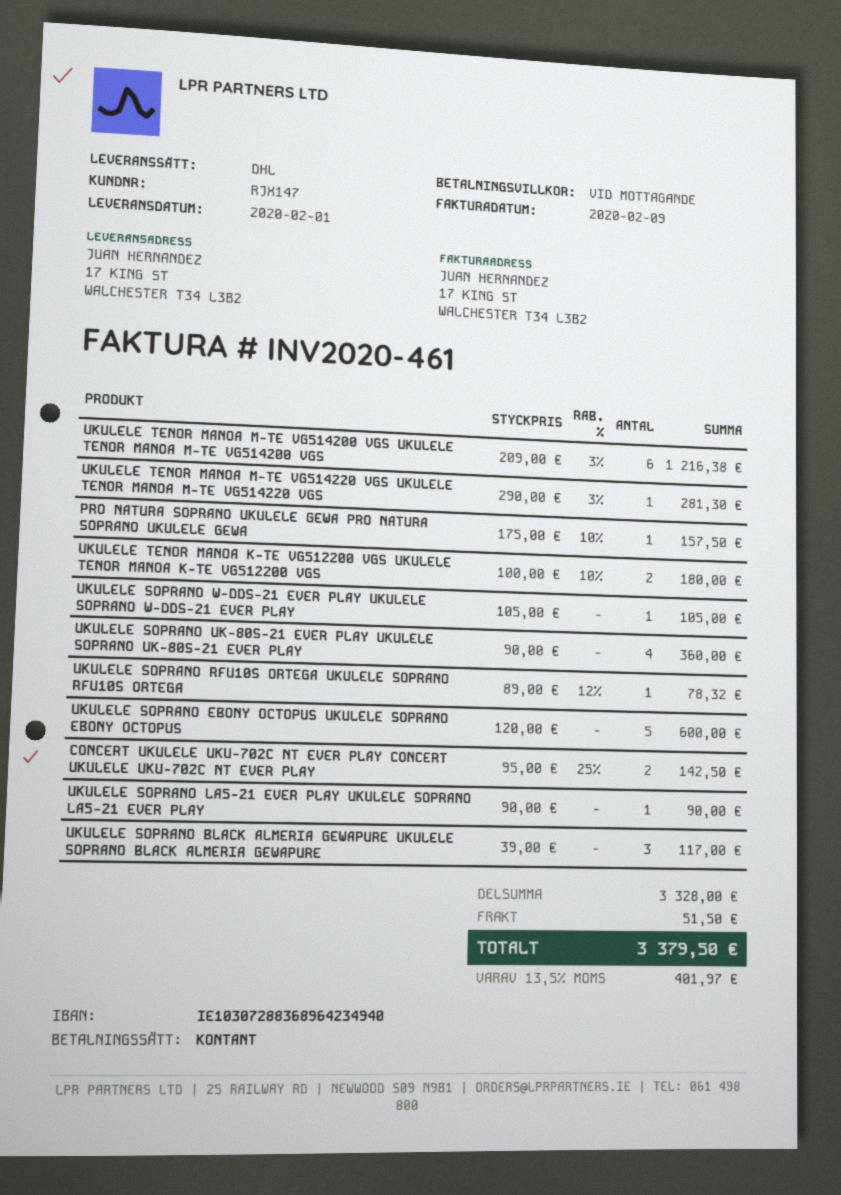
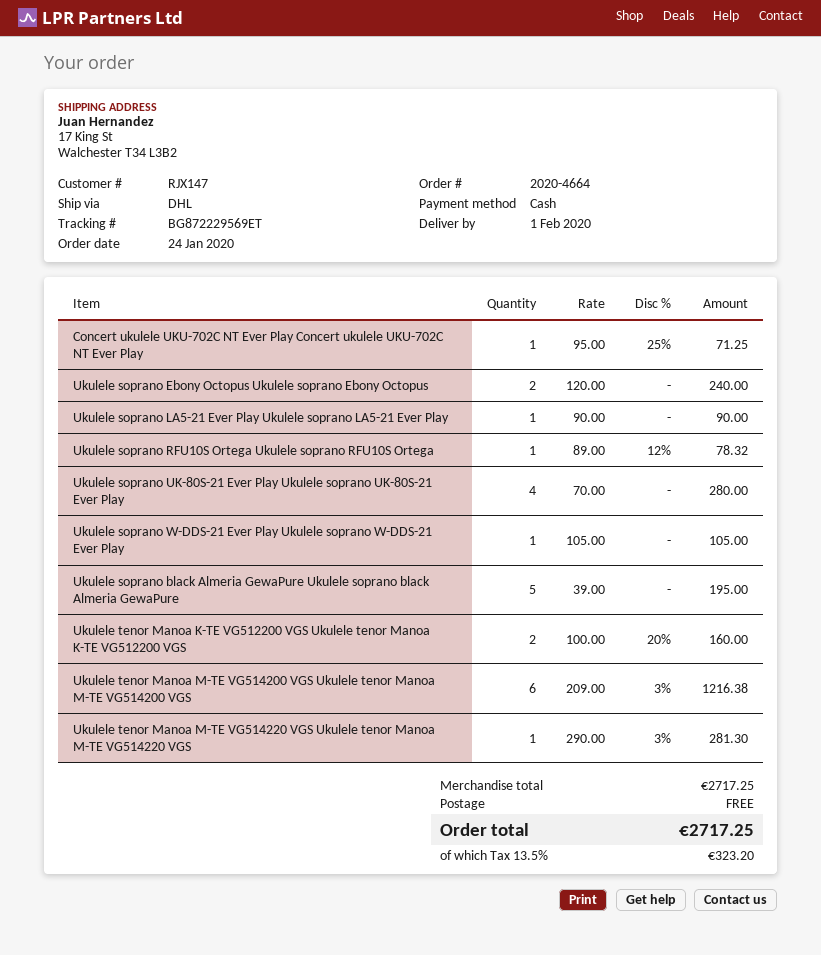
PRO NATURA SOPRANO UKULELE GEWA PRO NATURA SOPRANO UKULELE GEWA: 1 x 175.00 - 10% = 157.50 -> none
UKULELE TENOR MANOA K-TE VG512200 VGS UKULELE TENOR MANOA K-TE VG512200 VGS: 2 x 100.00 - 10% = 180.00 -> 2 x 100.00 - 20% = 160.00
UKULELE SOPRANO UK-80S-21 EVER PLAY UKULELE SOPRANO UK-80S-21 EVER PLAY: 4 x 90.00 = 360.00 -> 4 x 70.00 = 280.00
UKULELE SOPRANO EBONY OCTOPUS UKULELE SOPRANO EBONY OCTOPUS: 5 x 120.00 = 600.00 -> 2 x 120.00 = 240.00
CONCERT UKULELE UKU-702C NT EVER PLAY CONCERT UKULELE UKU-702C NT EVER PLAY: 2 x 95.00 - 25% = 142.50 -> 1 x 95.00 - 25% = 71.25
UKULELE SOPRANO BLACK ALMERIA GEWAPURE UKULELE SOPRANO BLACK ALMERIA GEWAPURE: 3 x 39.00 = 117.00 -> 5 x 39.00 = 195.00
subtotal: 3328.00 -> 2717.25
shipping: 51.50 -> 0.00
tax: 13.5% = 401.97 -> 13.5% = 323.20
total: 3379.50 -> 2717.25

